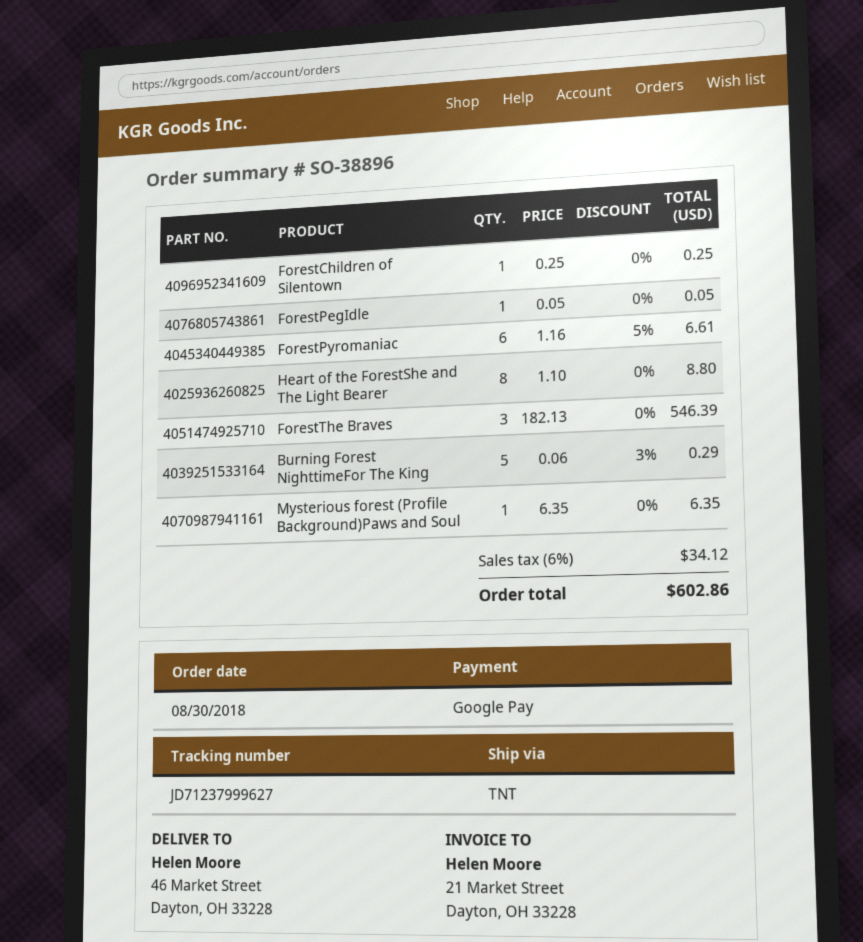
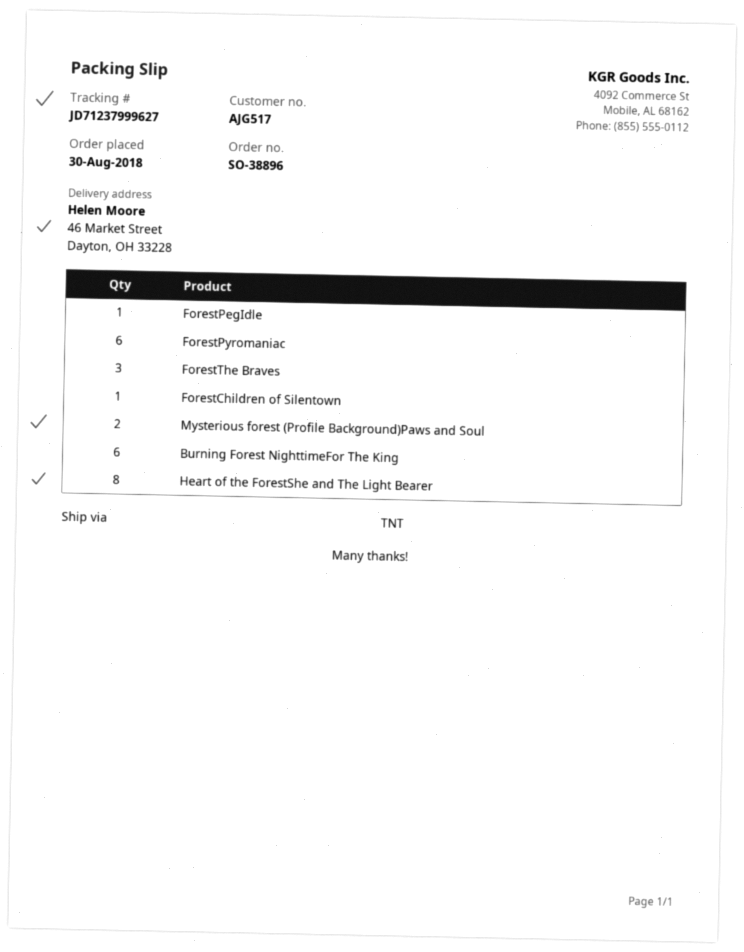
Burning Forest NighttimeFor The King: 5 -> 6
Mysterious forest (Profile Background)Paws and Soul: 1 -> 2

